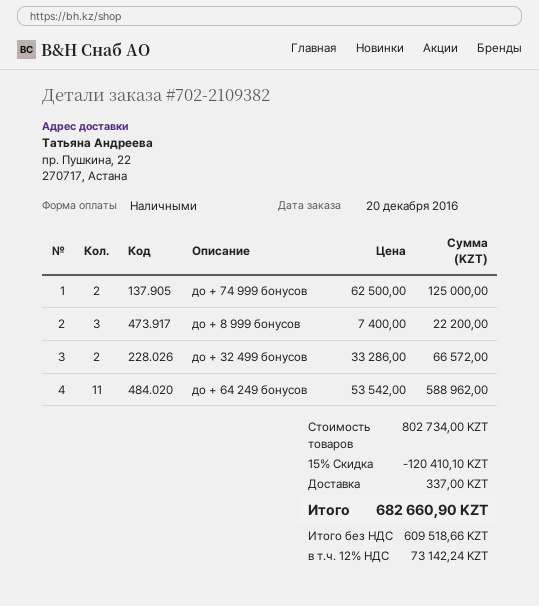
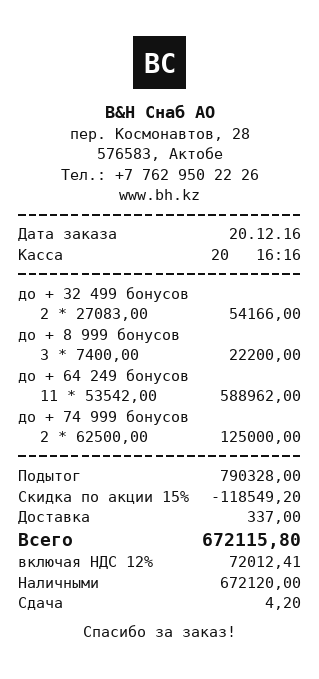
до + 32 499 бонусов: 2 x 33286.00 = 66572.00 -> 2 x 27083.00 = 54166.00
subtotal: 802734.00 -> 790328.00
discount: 15% = 120410.10 -> 15% = 118549.20
tax: 12% = 73142.24 -> 12% = 72012.41
total: 682660.90 -> 672115.80

